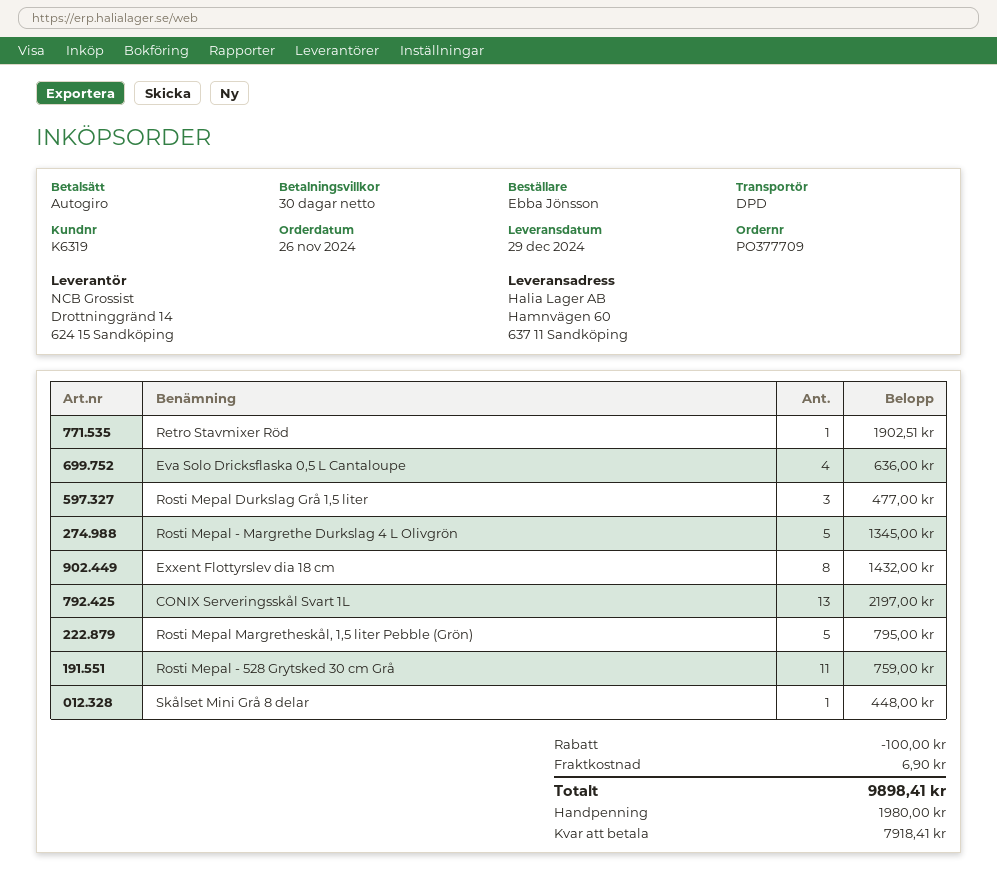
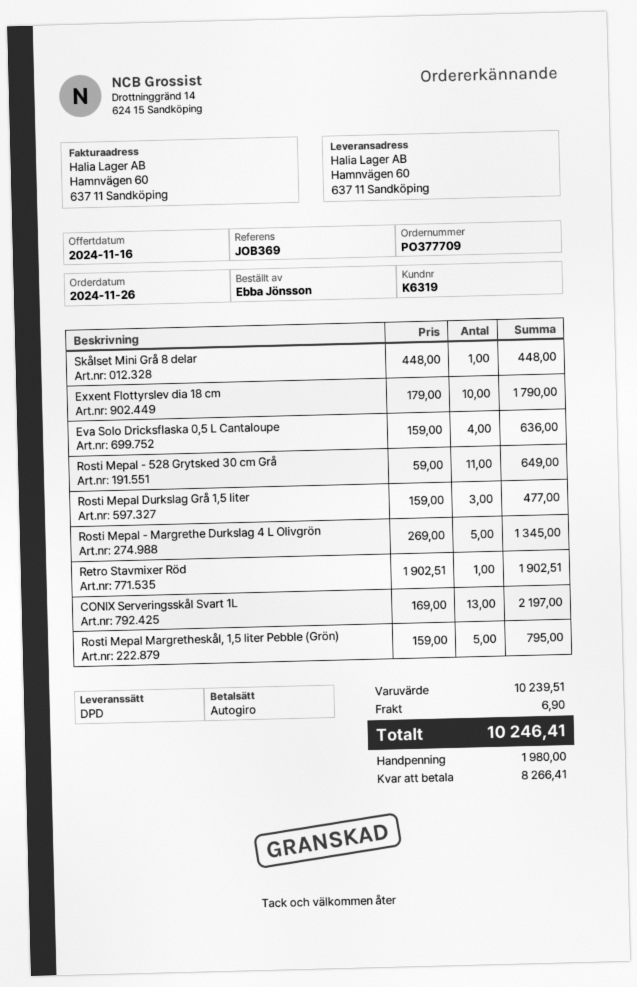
Exxent Flottyrslev dia 18 cm: 8 for 1432.00 -> 10 for 1790.00
Rosti Mepal - 528 Grytsked 30 cm Grå: 11 for 759.00 -> 11 for 649.00
discount: 100.00 -> none
total: 9898.41 -> 10246.41
balance: 7918.41 -> 8266.41

